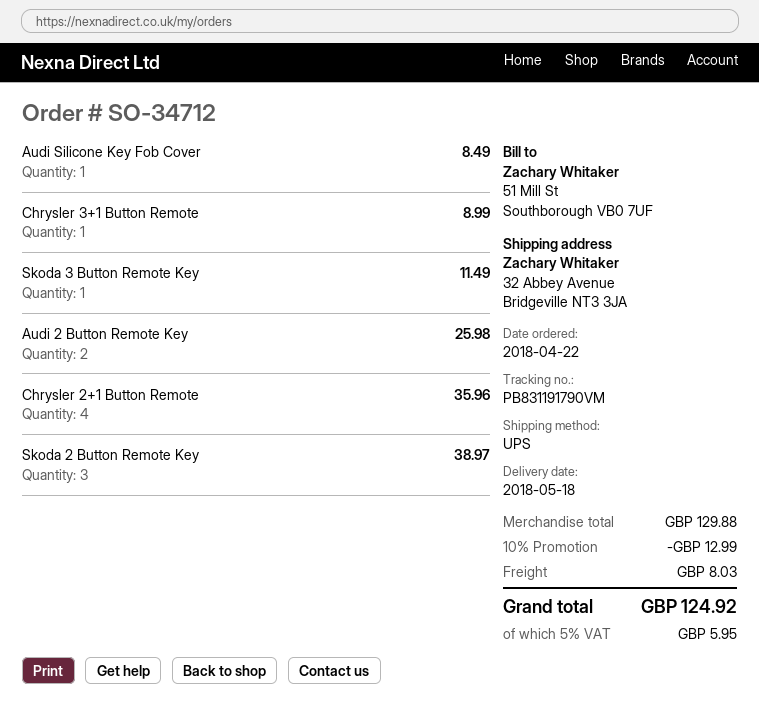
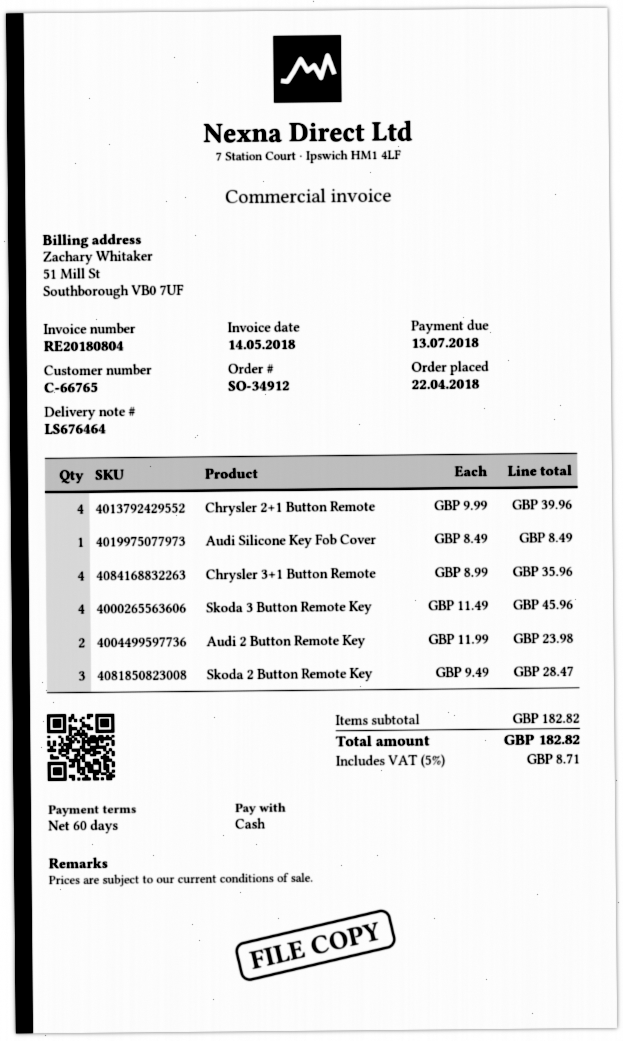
order number: SO-34712 -> SO-34912
Chrysler 3+1 Button Remote: 1 for 8.99 -> 4 for 35.96
Skoda 3 Button Remote Key: 1 for 11.49 -> 4 for 45.96
Audi 2 Button Remote Key: 2 for 25.98 -> 2 for 23.98
Chrysler 2+1 Button Remote: 4 for 35.96 -> 4 for 39.96
Skoda 2 Button Remote Key: 3 for 38.97 -> 3 for 28.47
subtotal: 129.88 -> 182.82
discount: 10% = 12.99 -> none
shipping: 8.03 -> none
tax: 5% = 5.95 -> 5% = 8.71
total: 124.92 -> 182.82

